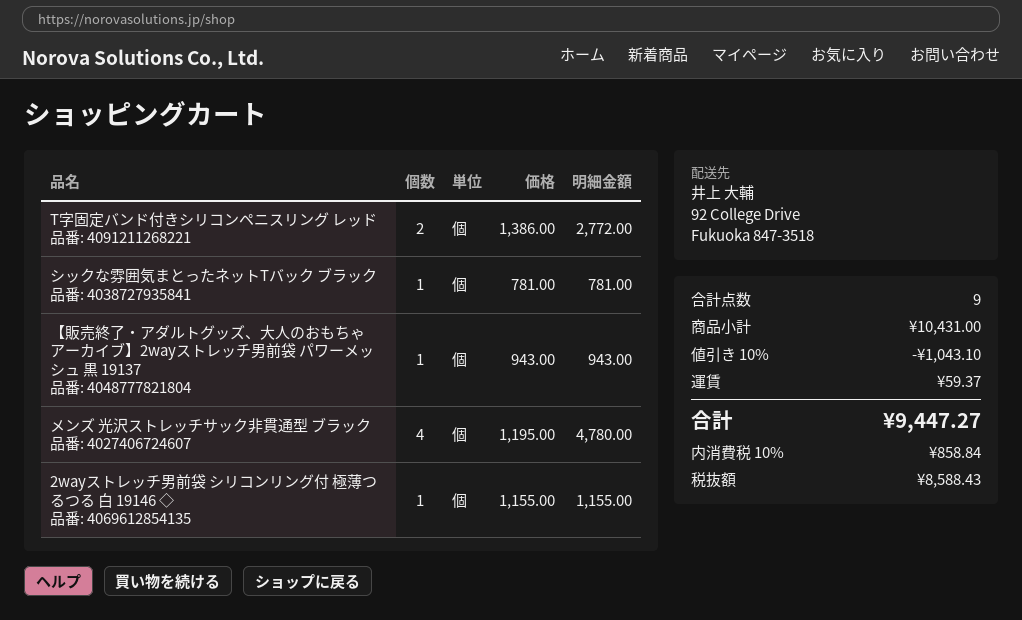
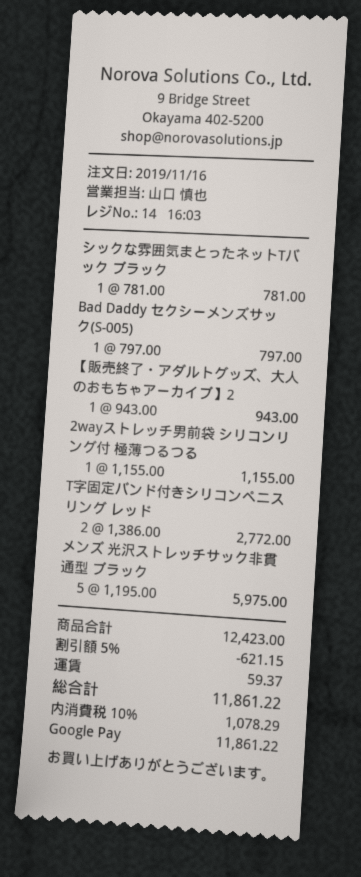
メンズ 光沢ストレッチサック非貫通型 ブラック: 4 x 1195.00 = 4780.00 -> 5 x 1195.00 = 5975.00
Bad Daddy セクシーメンズサック(S-005): none -> 1 x 797.00 = 797.00
subtotal: 10431.00 -> 12423.00
discount: 10% = 1043.10 -> 5% = 621.15
tax: 10% = 858.84 -> 10% = 1078.29
total: 9447.27 -> 11861.22

